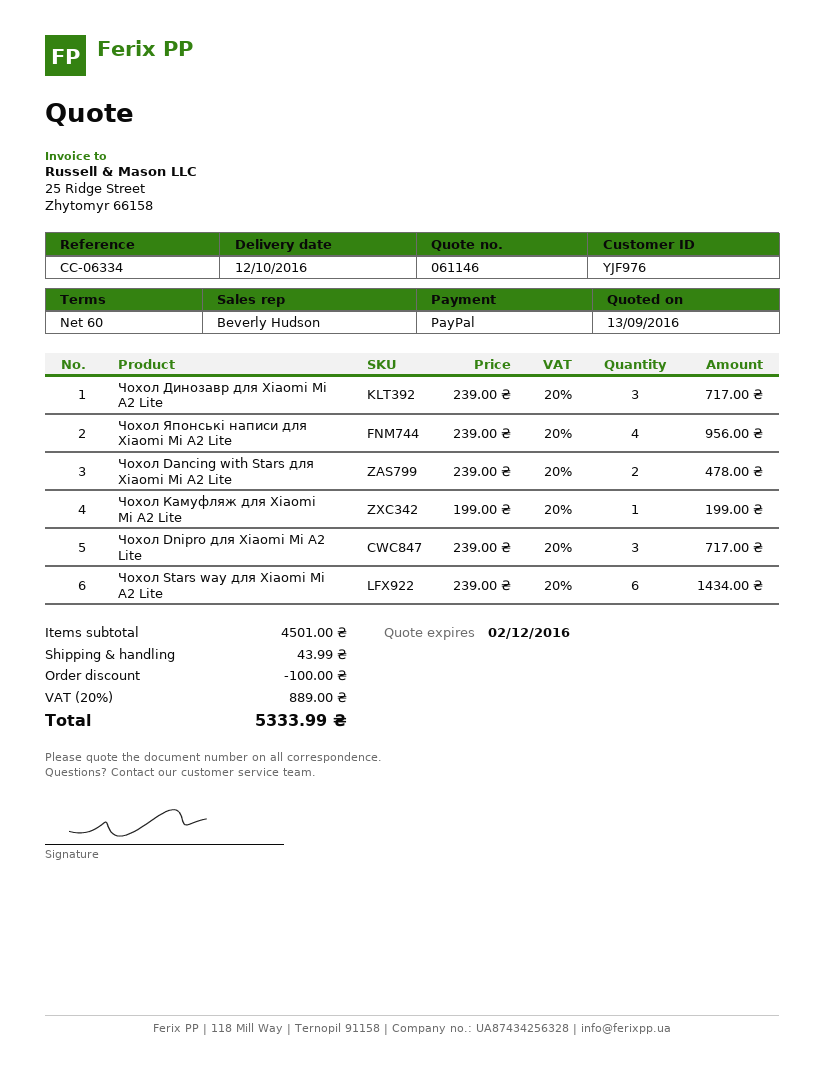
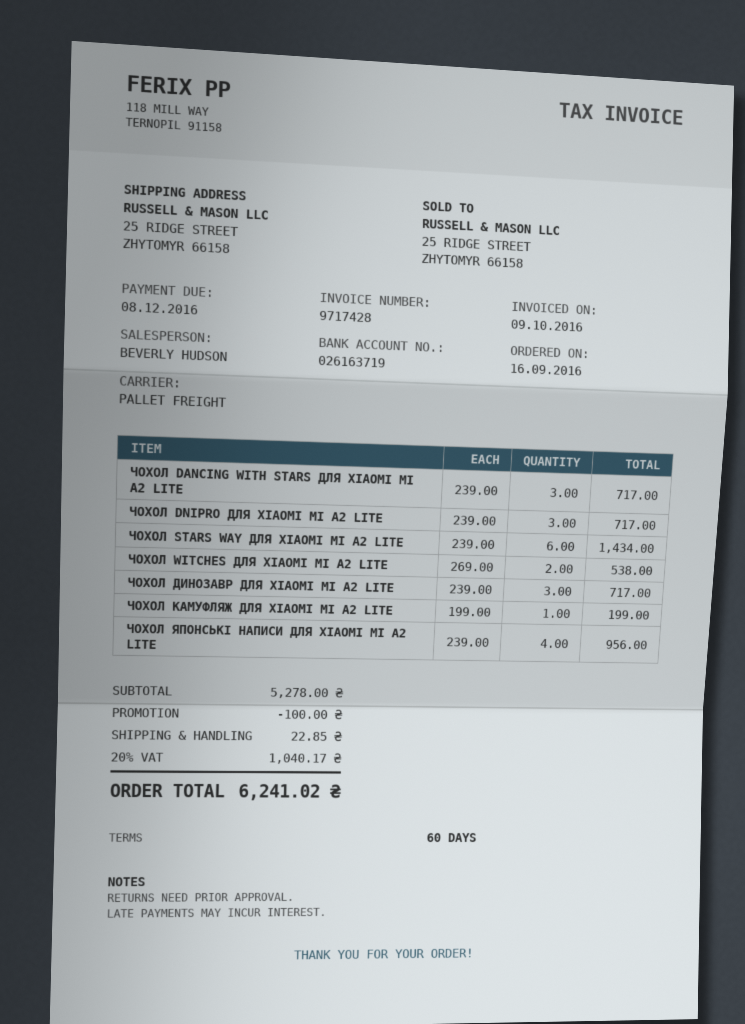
Чохол Dancing with Stars для Xiaomi Mi A2 Lite: 2 x 239.00 = 478.00 -> 3 x 239.00 = 717.00
ЧОХОЛ WITCHES ДЛЯ XIAOMI MI A2 LITE: none -> 2 x 269.00 = 538.00
subtotal: 4501.00 -> 5278.00
shipping: 43.99 -> 22.85
tax: 20% = 889.00 -> 20% = 1040.17
total: 5333.99 -> 6241.02

